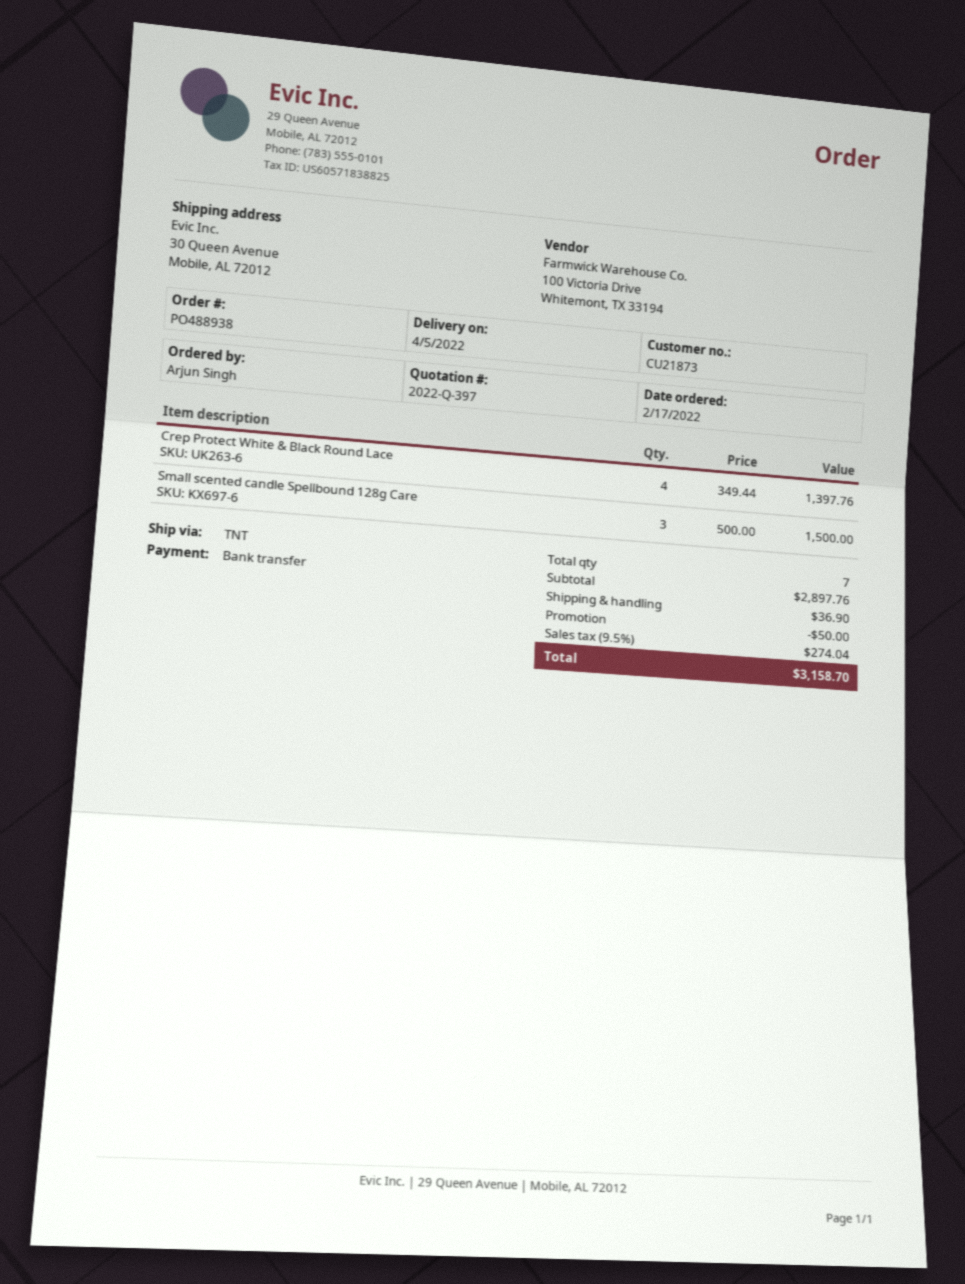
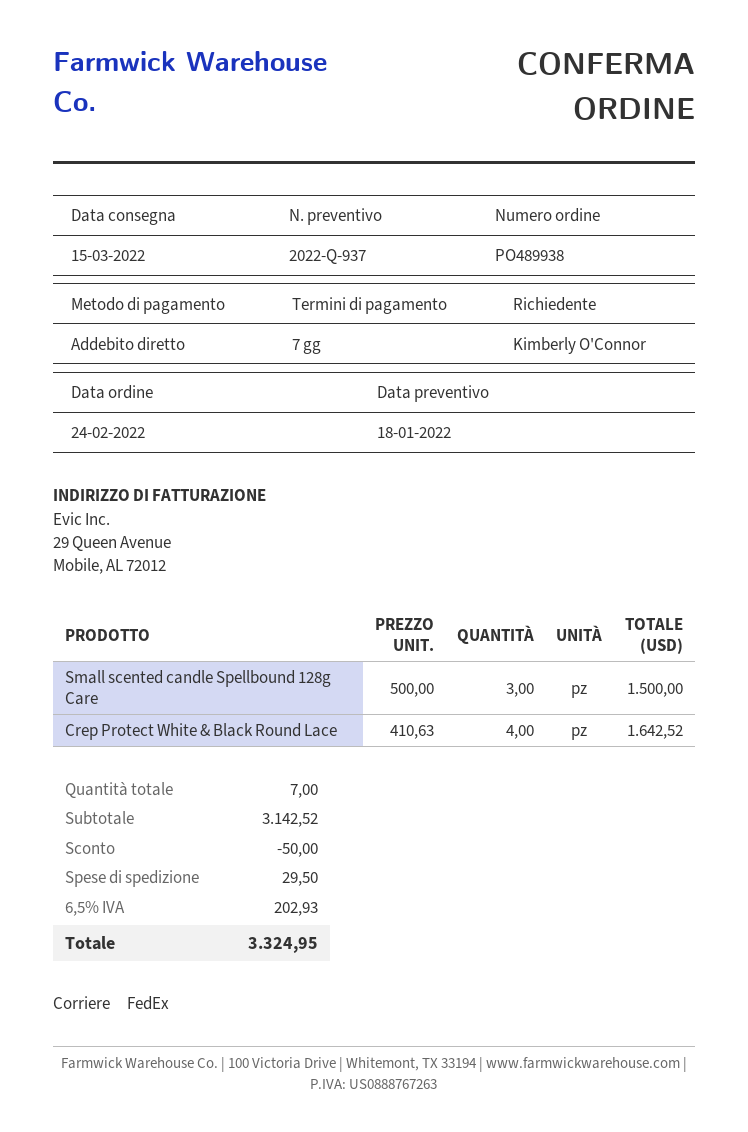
quote number: 2022-Q-397 -> 2022-Q-937
order number: PO488938 -> PO489938
order date: 2022-02-17 -> 2022-02-24
delivery date: 2022-04-05 -> 2022-03-15
ordered by: Arjun Singh -> Kimberly O'Connor
payment method: bank transfer -> direct debit
shipping method: TNT -> FedEx
Crep Protect White & Black Round Lace: 4 x 349.44 = 1397.76 -> 4 x 410.63 = 1642.52
subtotal: 2897.76 -> 3142.52
shipping: 36.90 -> 29.50
tax: 9.5% = 274.04 -> 6.5% = 202.93
total: 3158.70 -> 3324.95

